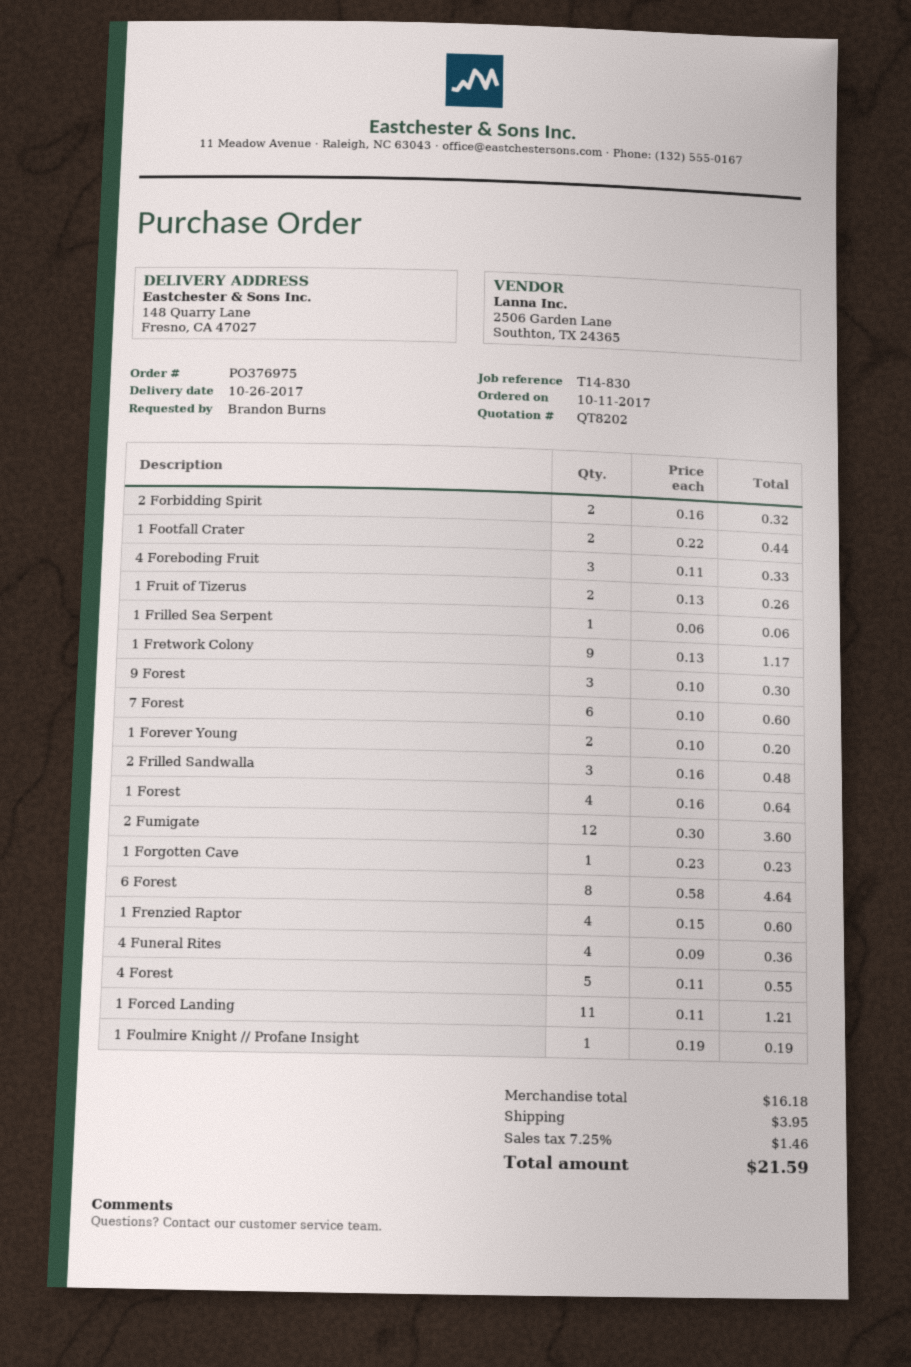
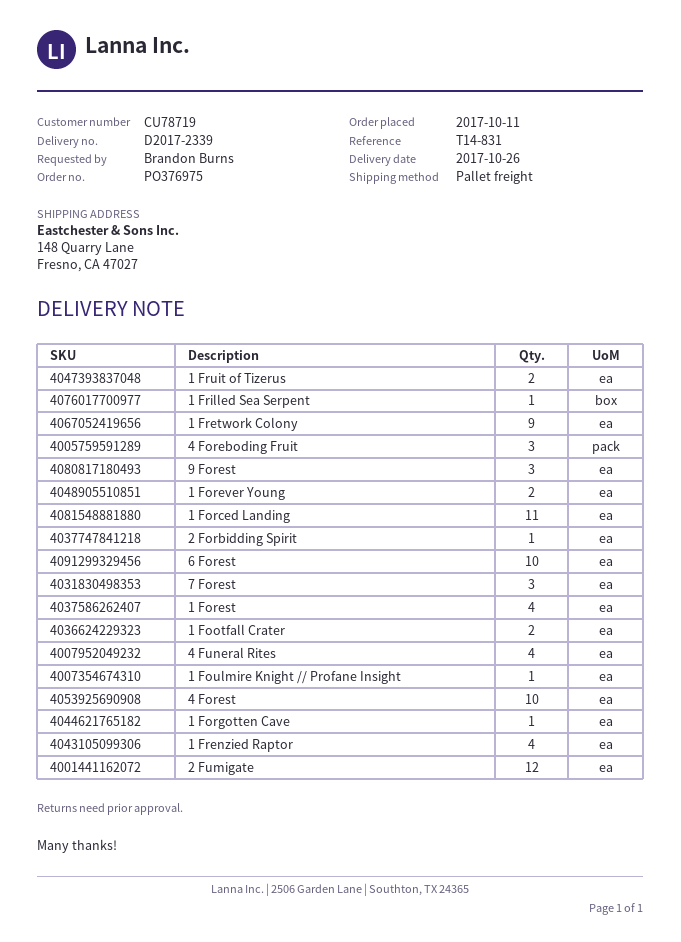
reference: T14-830 -> T14-831
2 Forbidding Spirit: 2 -> 1
7 Forest: 6 -> 3
2 Frilled Sandwalla: 3 -> none
6 Forest: 8 -> 10
4 Forest: 5 -> 10

